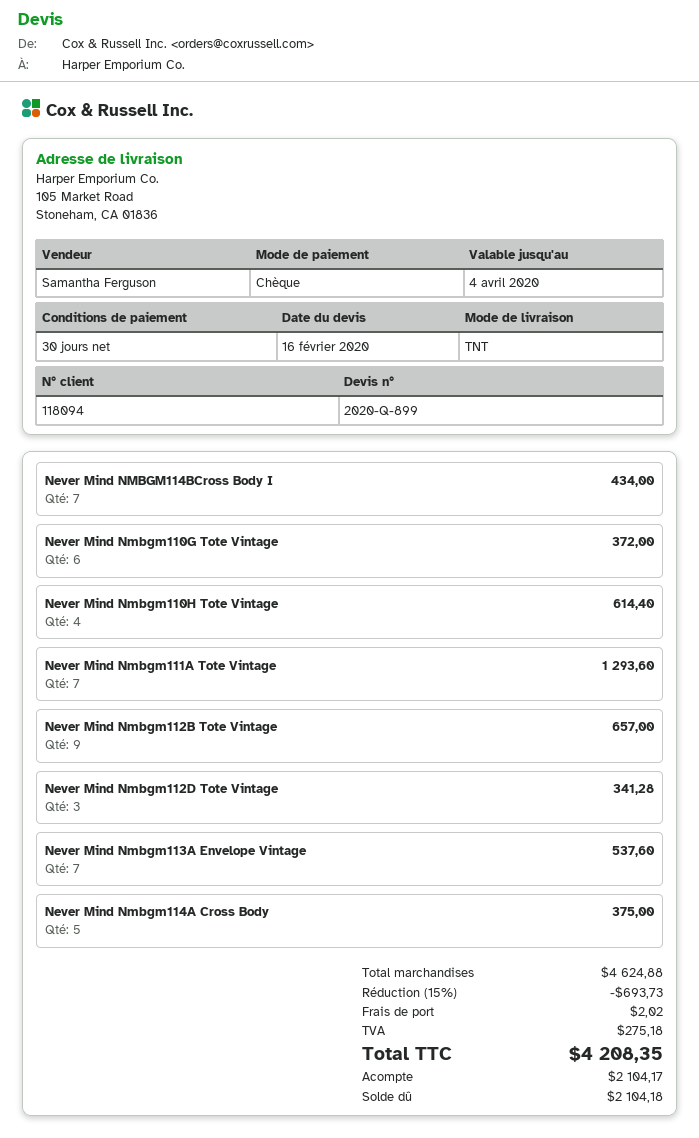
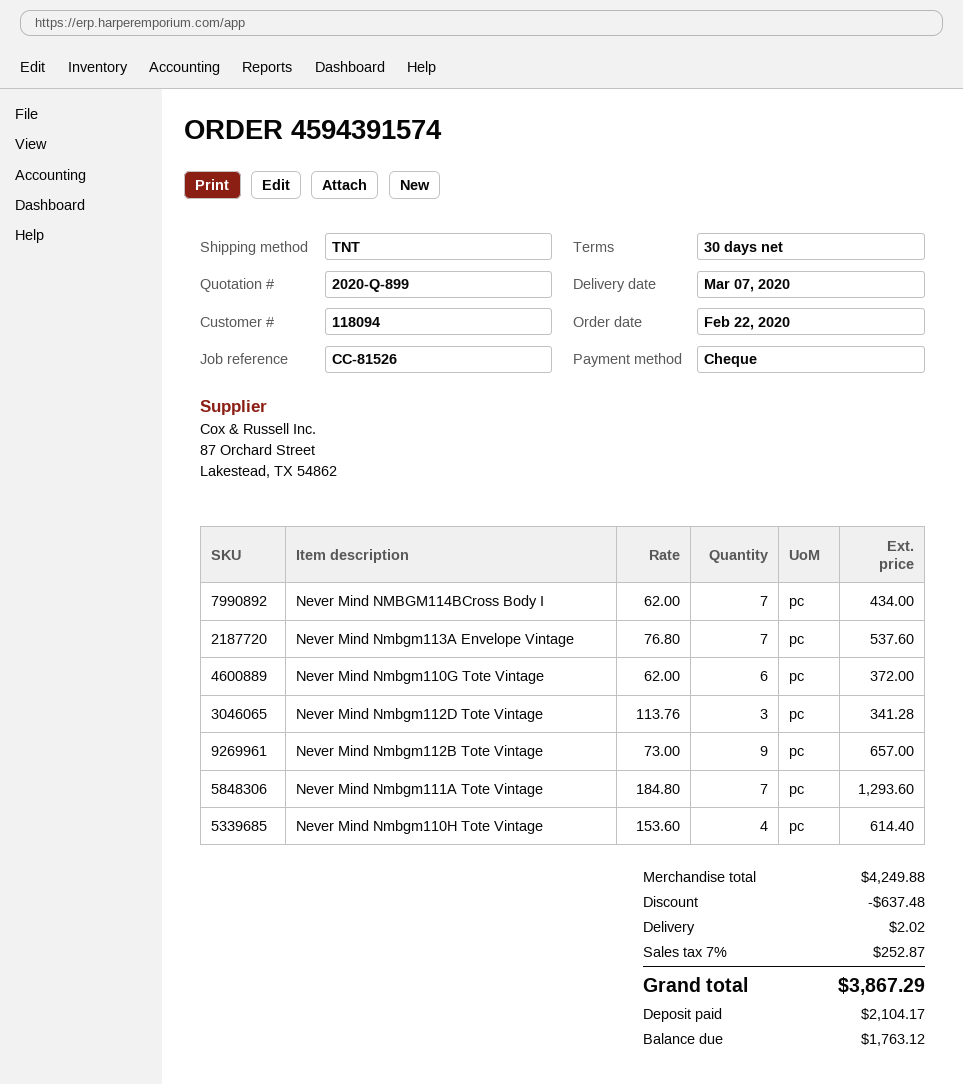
Never Mind Nmbgm114A Cross Body: 5 for 375.00 -> none
subtotal: 4624.88 -> 4249.88
discount: 693.73 -> 637.48
tax: 275.18 -> 252.87
total: 4208.35 -> 3867.29
balance: 2104.18 -> 1763.12

